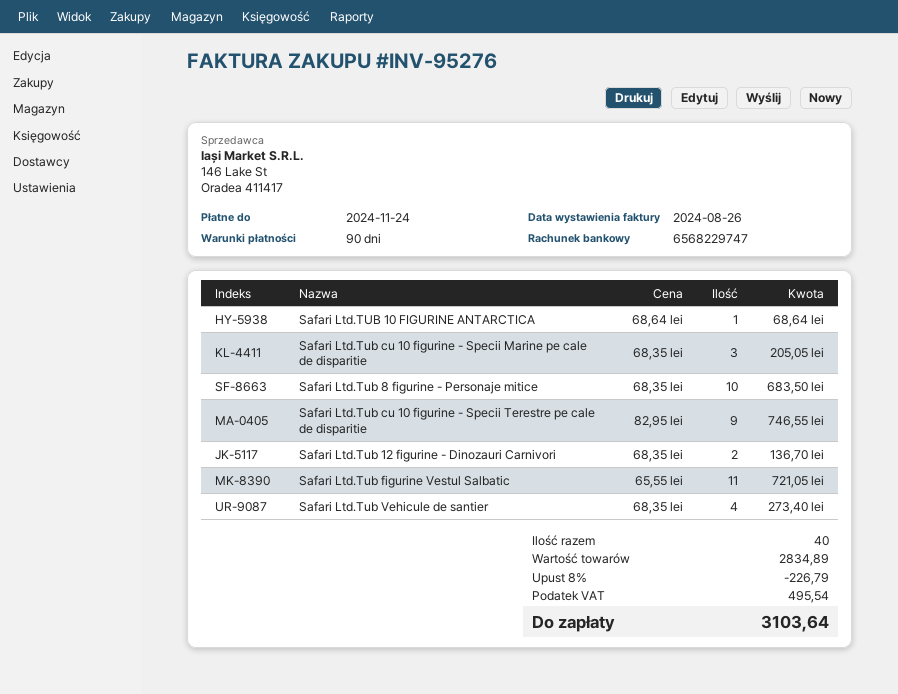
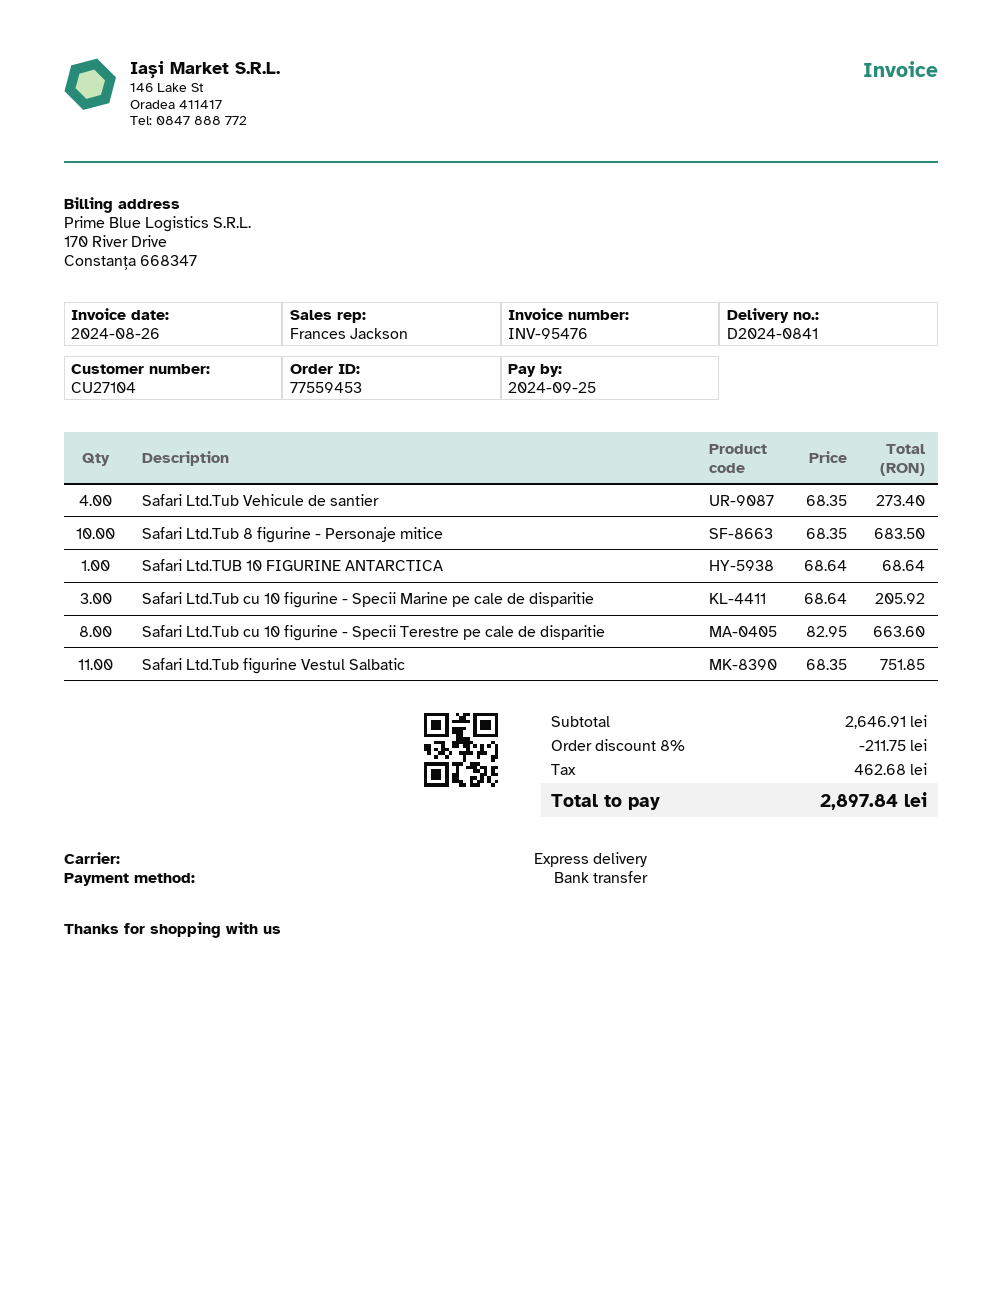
invoice number: INV-95276 -> INV-95476
due date: 2024-11-24 -> 2024-09-25
Safari Ltd.Tub cu 10 figurine - Specii Marine pe cale de disparitie: 3 x 68.35 = 205.05 -> 3 x 68.64 = 205.92
Safari Ltd.Tub cu 10 figurine - Specii Terestre pe cale de disparitie: 9 x 82.95 = 746.55 -> 8 x 82.95 = 663.60
Safari Ltd.Tub 12 figurine - Dinozauri Carnivori: 2 x 68.35 = 136.70 -> none
Safari Ltd.Tub figurine Vestul Salbatic: 11 x 65.55 = 721.05 -> 11 x 68.35 = 751.85
subtotal: 2834.89 -> 2646.91
discount: 8% = 226.79 -> 8% = 211.75
tax: 495.54 -> 462.68
total: 3103.64 -> 2897.84

